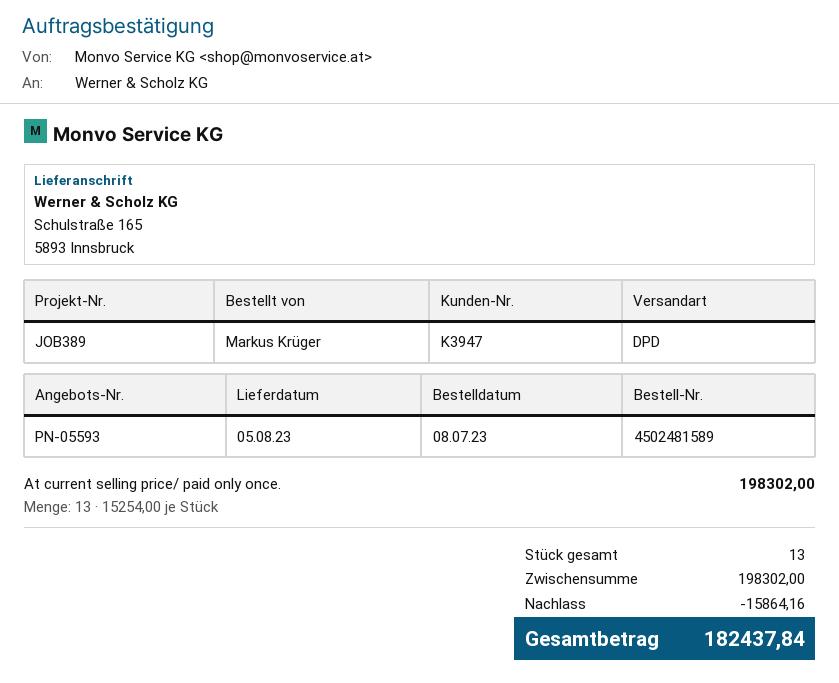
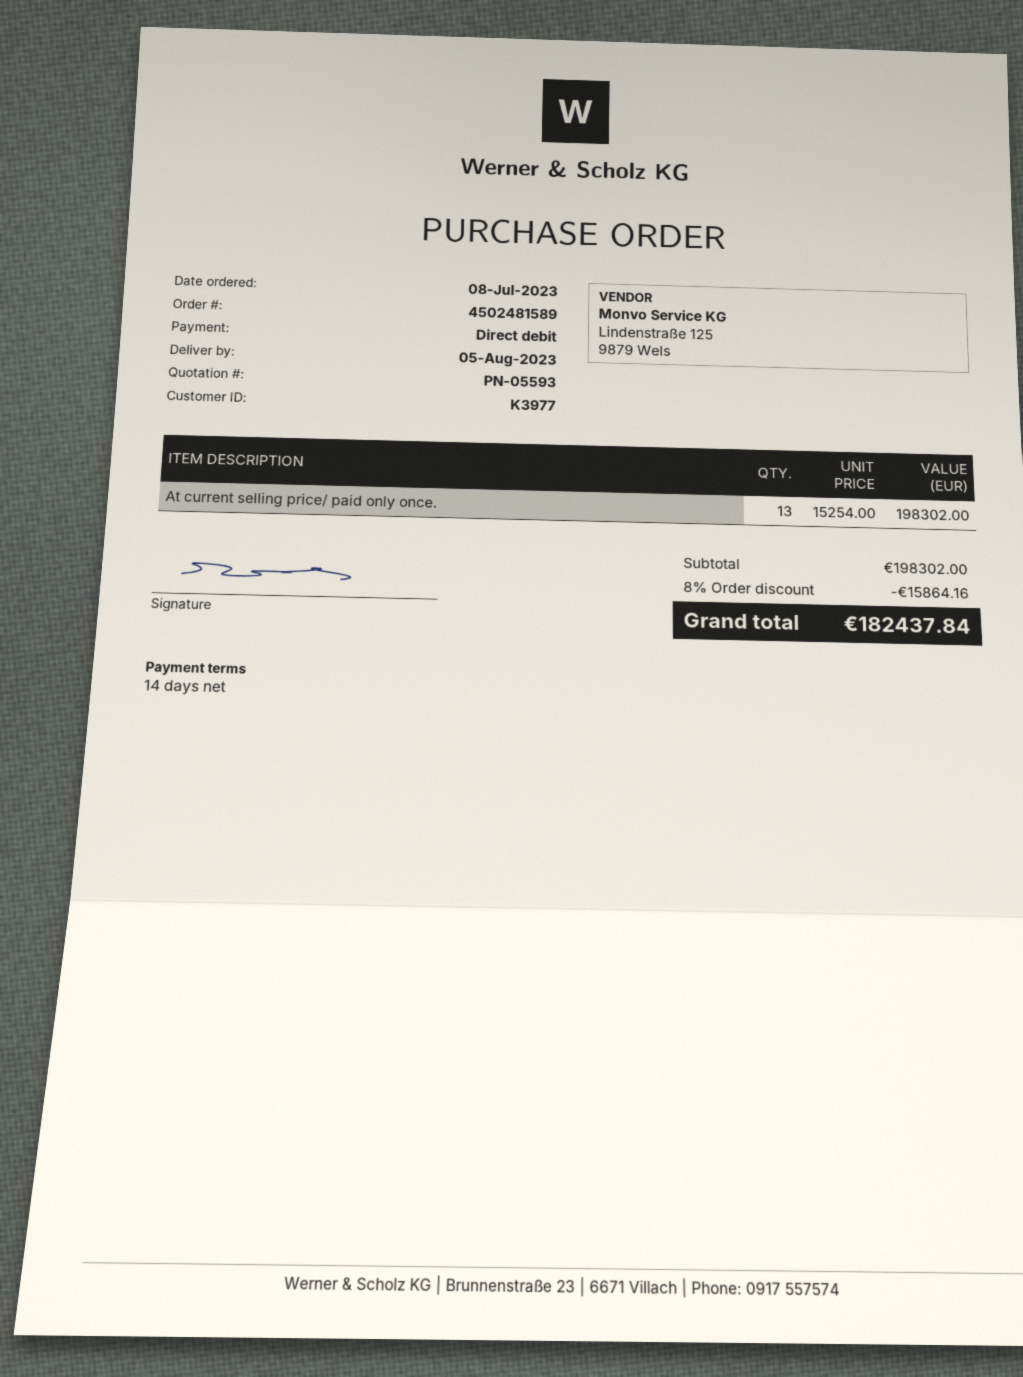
customer number: K3947 -> K3977

